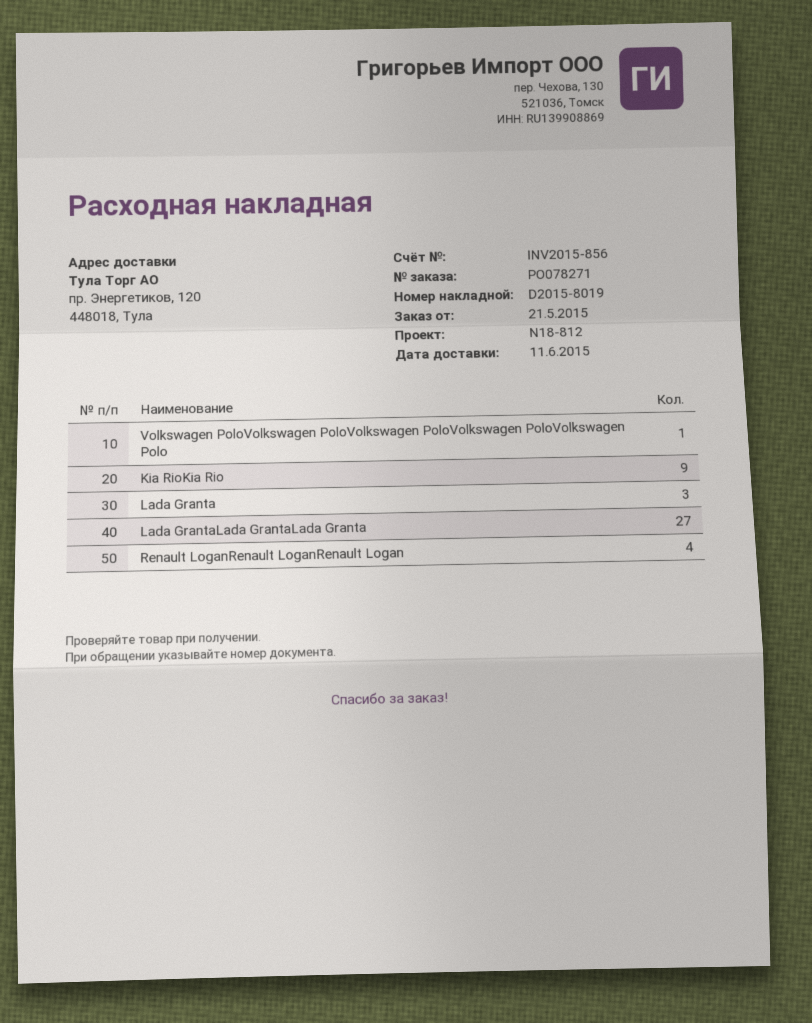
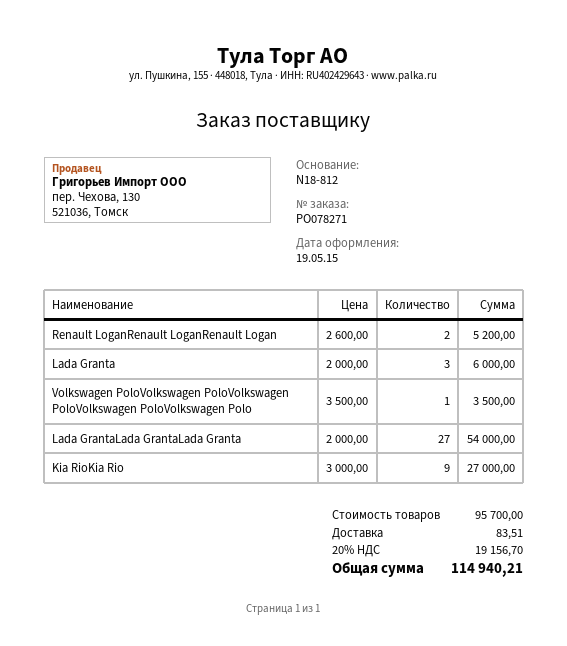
order date: 2015-05-21 -> 2015-05-19
Renault LoganRenault LoganRenault Logan: 4 -> 2

